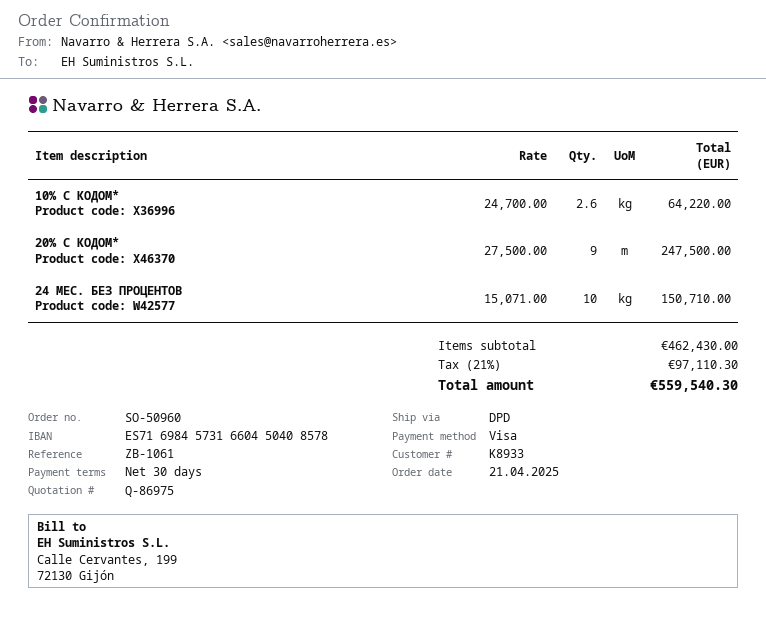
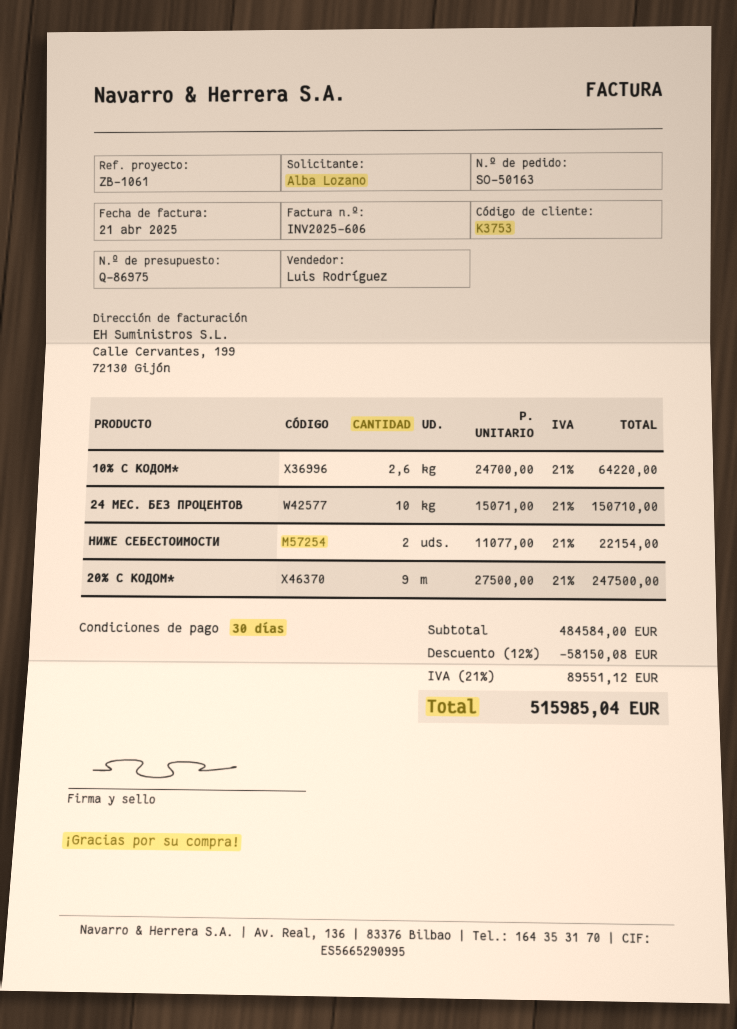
order number: SO-50960 -> SO-50163
customer number: K8933 -> K3753
НИЖЕ СЕБЕСТОИМОСТИ: none -> 2 x 11077.00 = 22154.00
subtotal: 462430.00 -> 484584.00
discount: none -> 12% = 58150.08
tax: 21% = 97110.30 -> 21% = 89551.12
total: 559540.30 -> 515985.04

